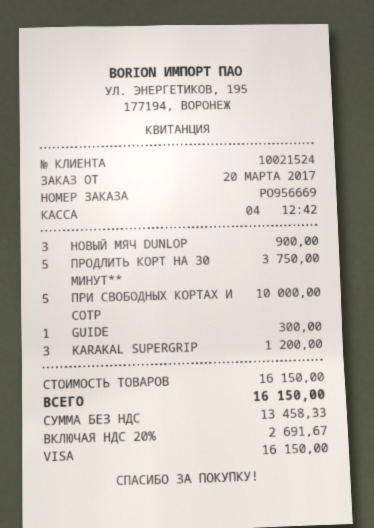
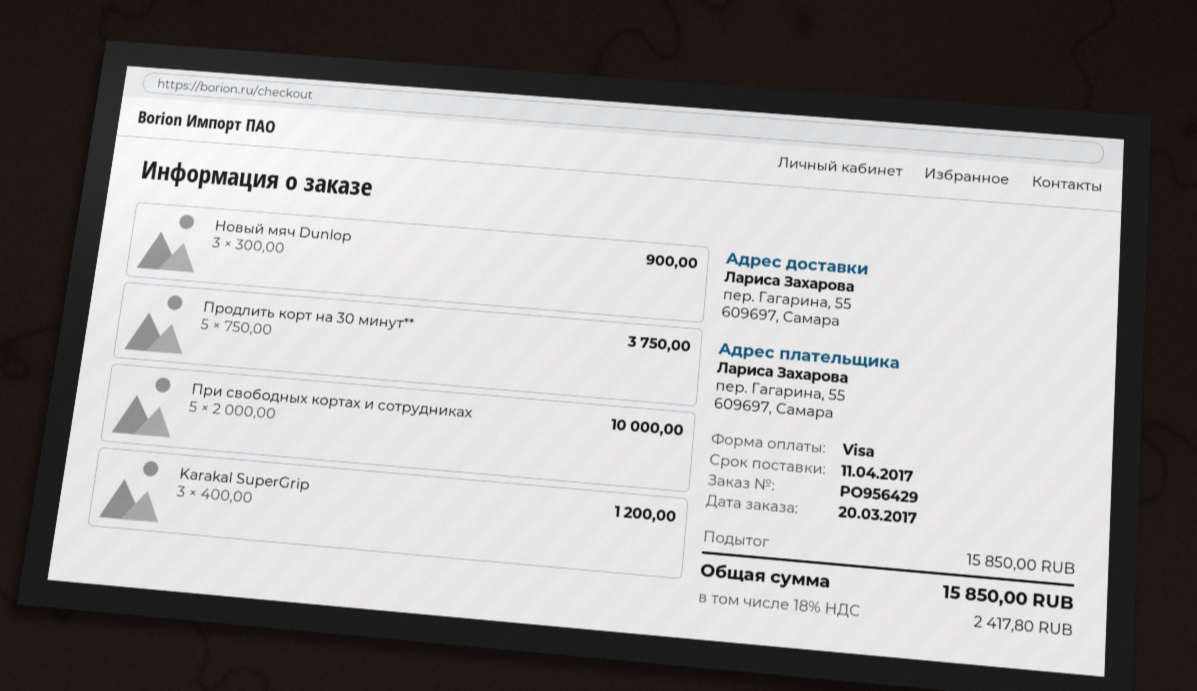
order number: PO956669 -> PO956429
GUIDE: 1 for 300.00 -> none
subtotal: 16150.00 -> 15850.00
tax: 20% = 2691.67 -> 18% = 2417.80
total: 16150.00 -> 15850.00

